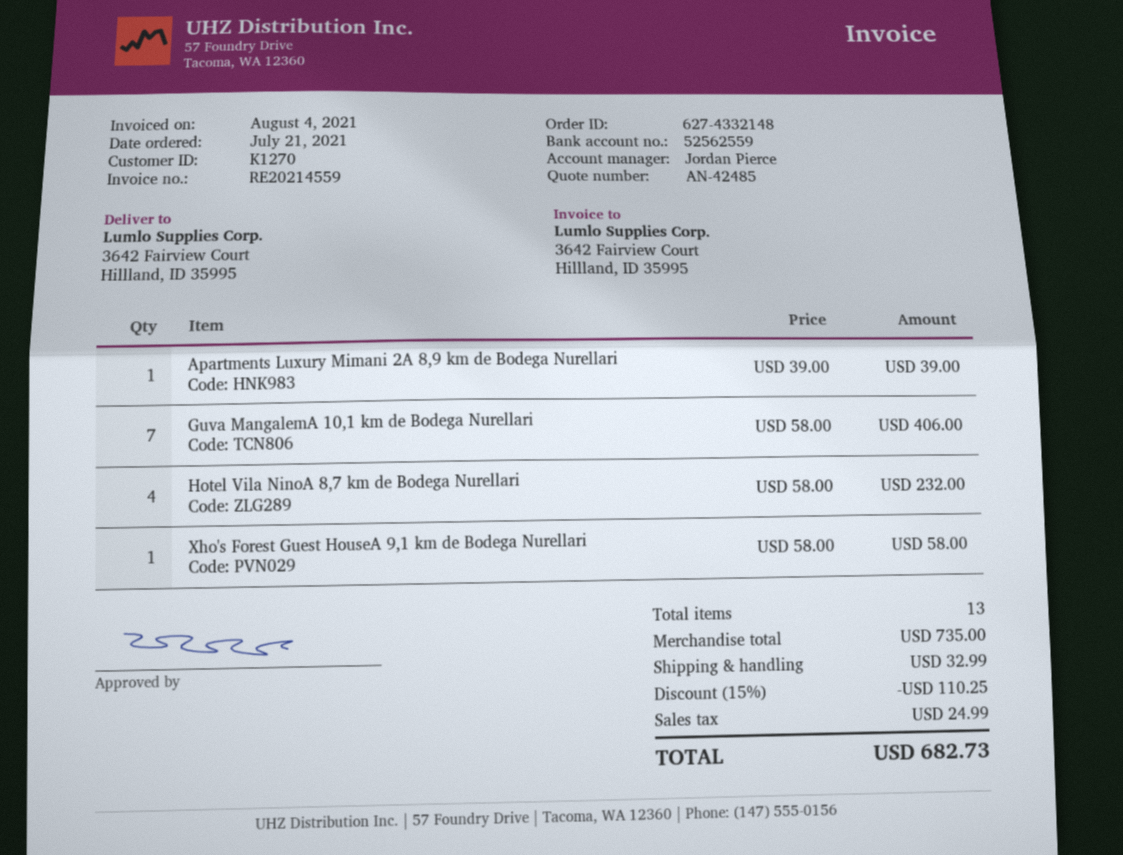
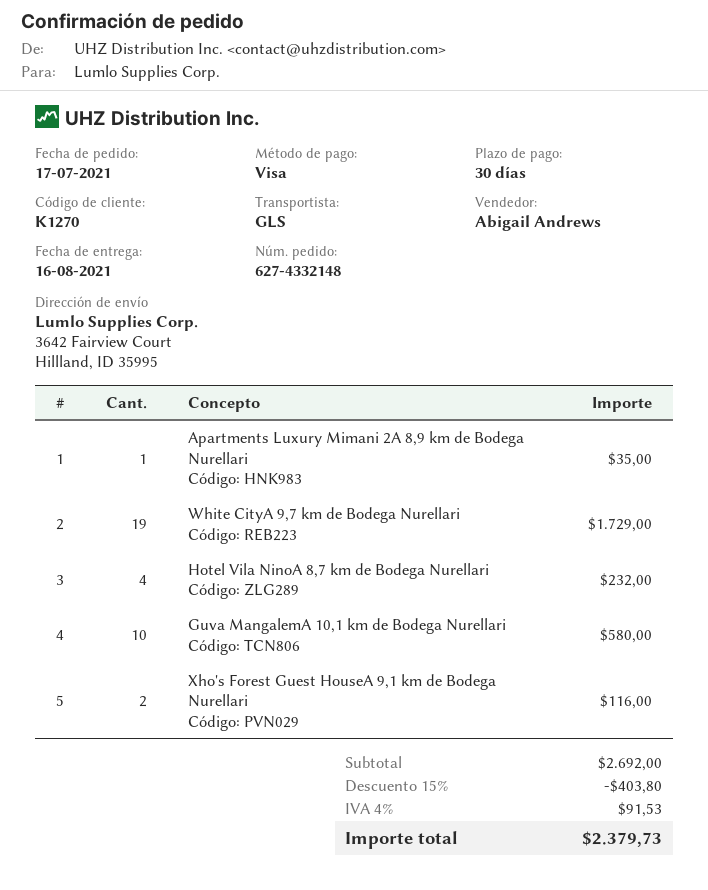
order date: 2021-07-21 -> 2021-07-17
sales rep: Jordan Pierce -> Abigail Andrews
Apartments Luxury Mimani 2A 8,9 km de Bodega Nurellari: 1 for 39.00 -> 1 for 35.00
Guva MangalemA 10,1 km de Bodega Nurellari: 7 for 406.00 -> 10 for 580.00
Xho's Forest Guest HouseA 9,1 km de Bodega Nurellari: 1 for 58.00 -> 2 for 116.00
White CityA 9,7 km de Bodega Nurellari: none -> 19 for 1729.00
subtotal: 735.00 -> 2692.00
discount: 15% = 110.25 -> 15% = 403.80
shipping: 32.99 -> none
tax: 24.99 -> 91.53
total: 682.73 -> 2379.73

